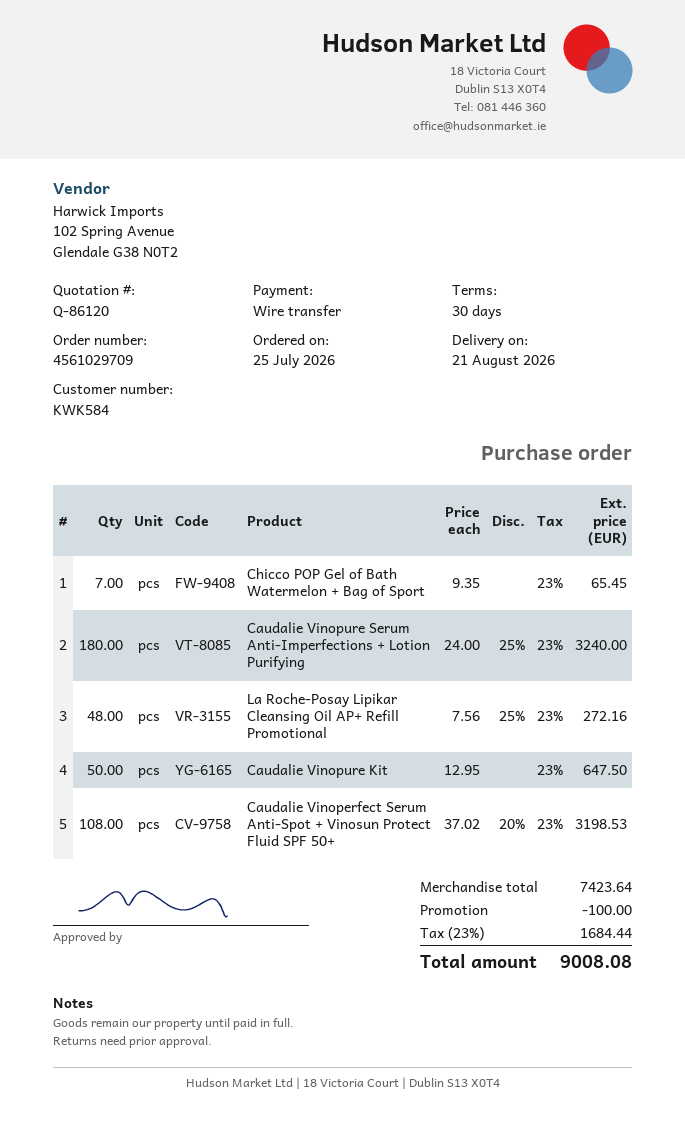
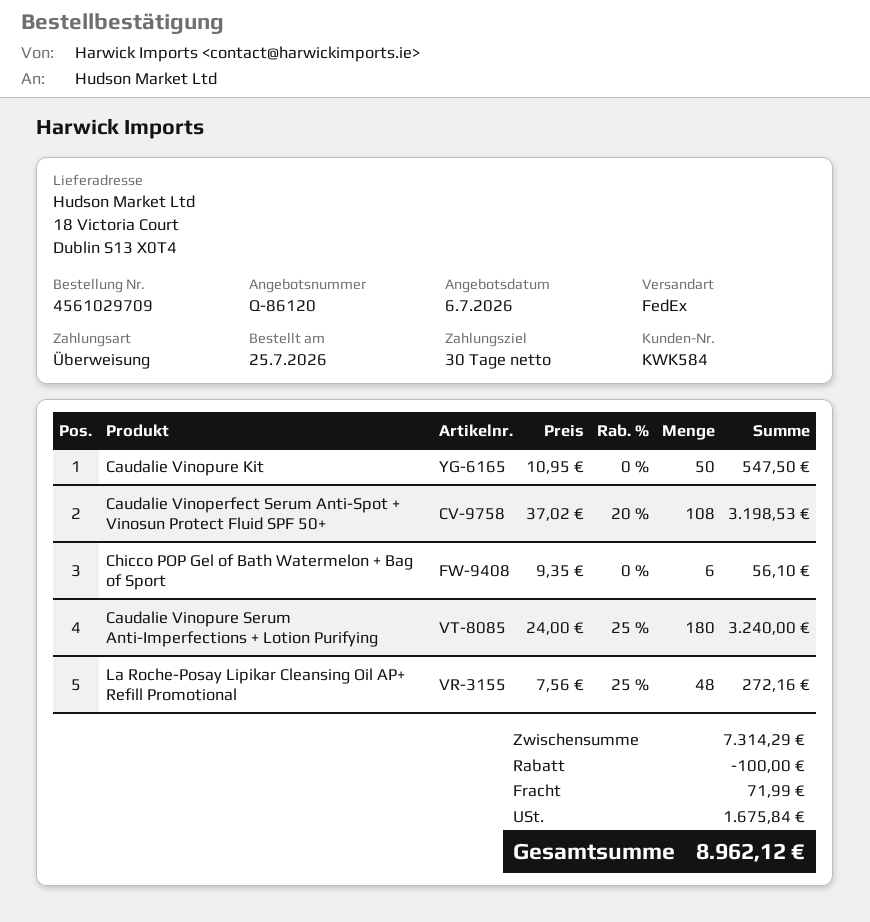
Chicco POP Gel of Bath Watermelon + Bag of Sport: 7 x 9.35 = 65.45 -> 6 x 9.35 = 56.10
Caudalie Vinopure Kit: 50 x 12.95 = 647.50 -> 50 x 10.95 = 547.50
subtotal: 7423.64 -> 7314.29
shipping: none -> 71.99
tax: 1684.44 -> 1675.84
total: 9008.08 -> 8962.12

